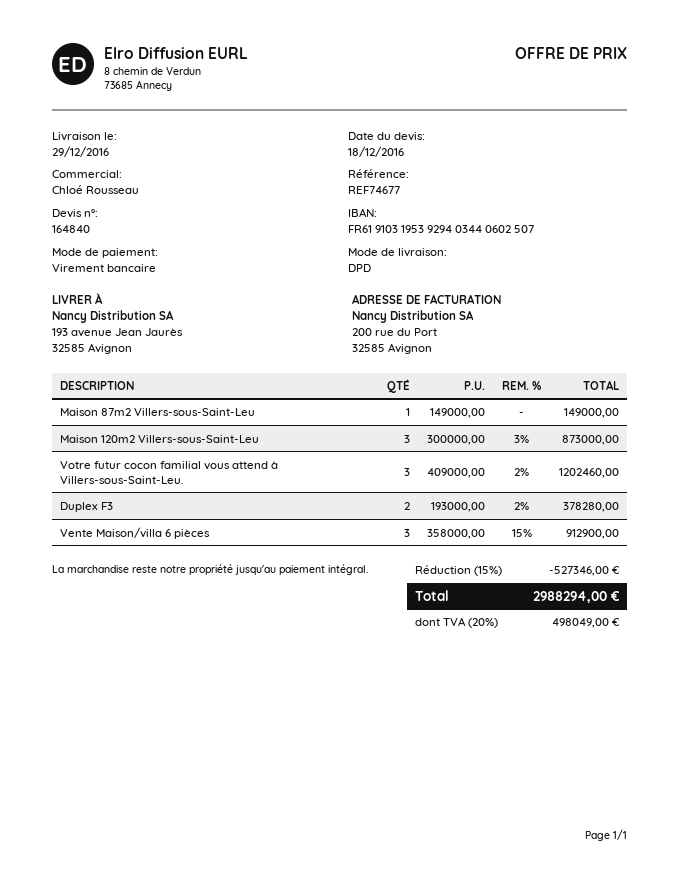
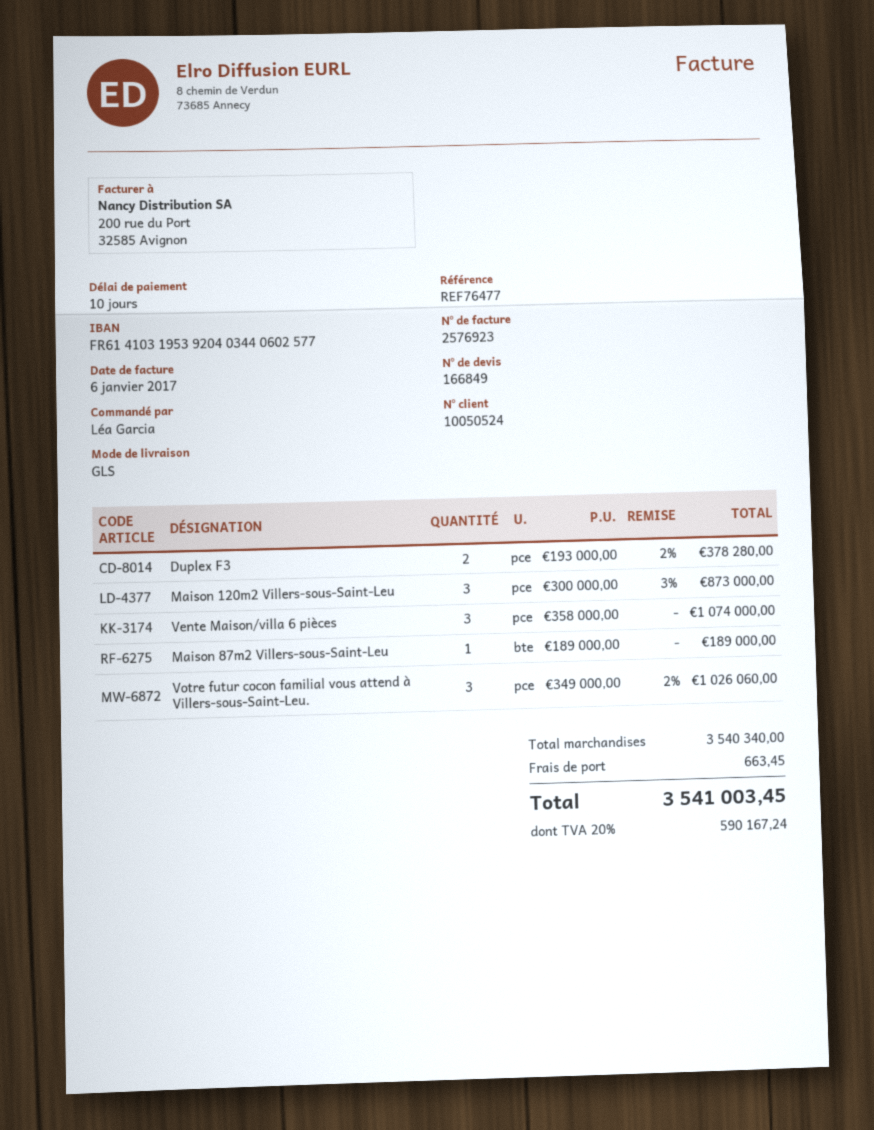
quote number: 164840 -> 166849
reference: REF74677 -> REF76477
bank account: FR6191031953929403440602507 -> FR6141031953920403440602577
shipping method: DPD -> GLS
Maison 87m2 Villers-sous-Saint-Leu: 1 x 149000.00 = 149000.00 -> 1 x 189000.00 = 189000.00
Votre futur cocon familial vous attend à Villers-sous-Saint-Leu.: 3 x 409000.00 - 2% = 1202460.00 -> 3 x 349000.00 - 2% = 1026060.00
Vente Maison/villa 6 pièces: 3 x 358000.00 - 15% = 912900.00 -> 3 x 358000.00 = 1074000.00
discount: 15% = 527346.00 -> none
shipping: none -> 663.45
tax: 20% = 498049.00 -> 20% = 590167.24
total: 2988294.00 -> 3541003.45

